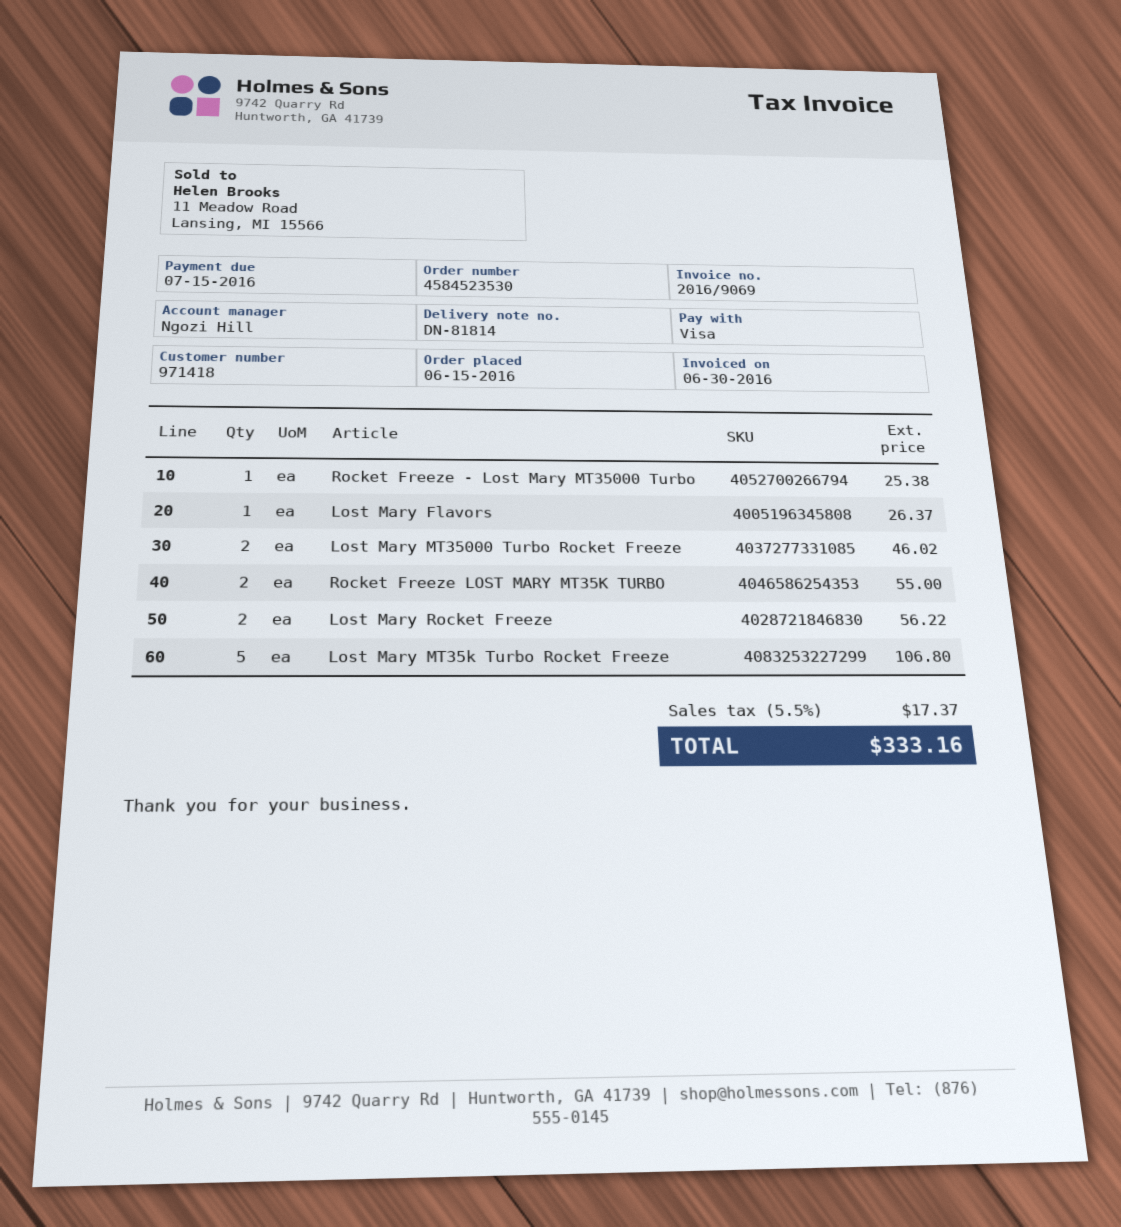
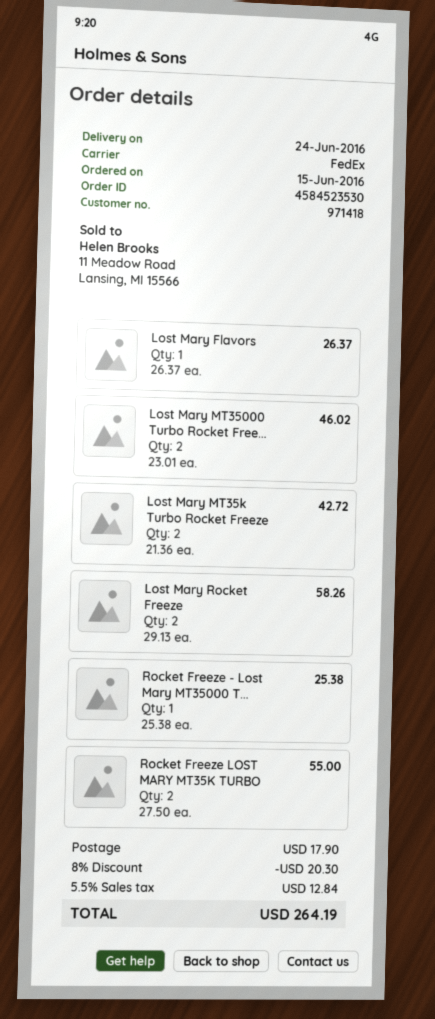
Lost Mary Rocket Freeze: 2 for 56.22 -> 2 for 58.26
Lost Mary MT35k Turbo Rocket Freeze: 5 for 106.80 -> 2 for 42.72
discount: none -> 8% = 20.30
shipping: none -> 17.90
tax: 5.5% = 17.37 -> 5.5% = 12.84
total: 333.16 -> 264.19

